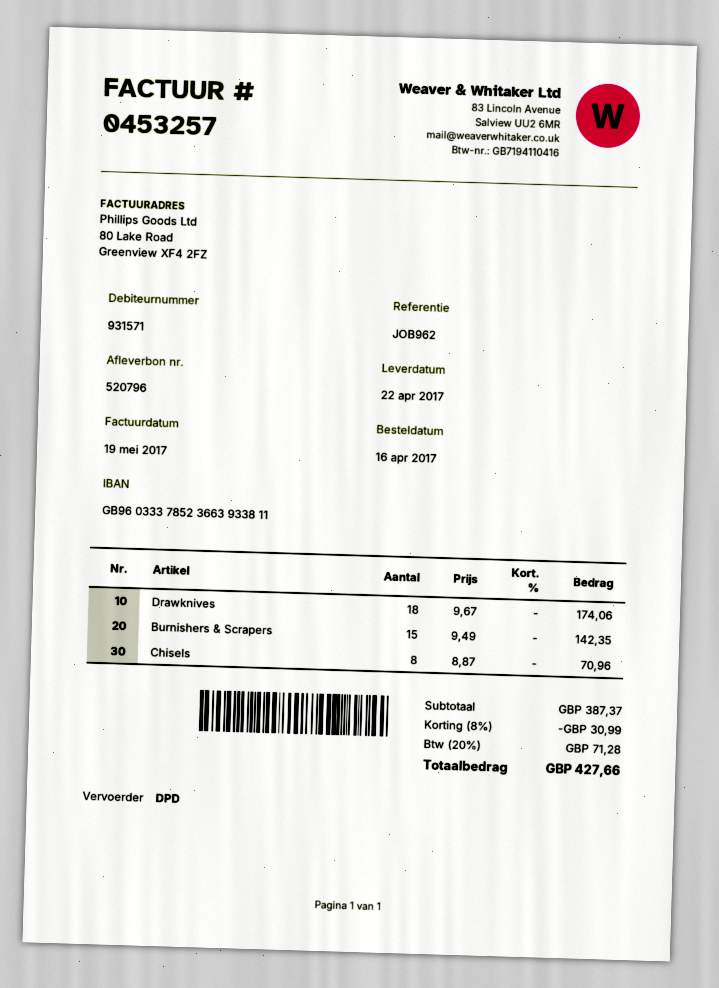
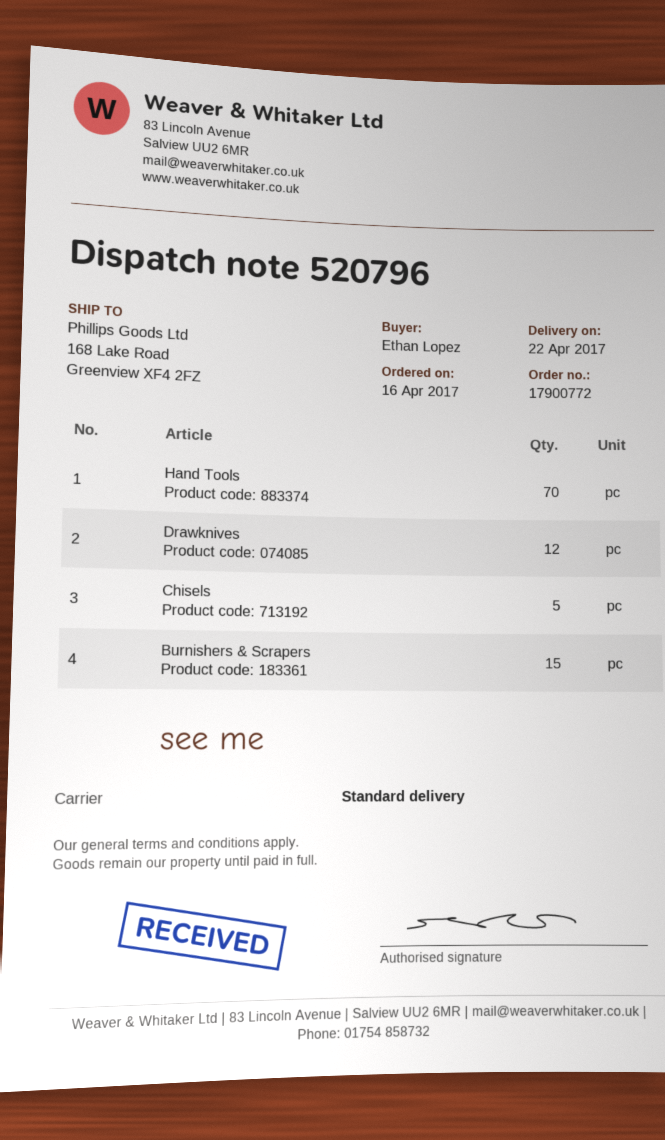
shipping method: DPD -> standard
Drawknives: 18 -> 12
Chisels: 8 -> 5
Hand Tools: none -> 70

